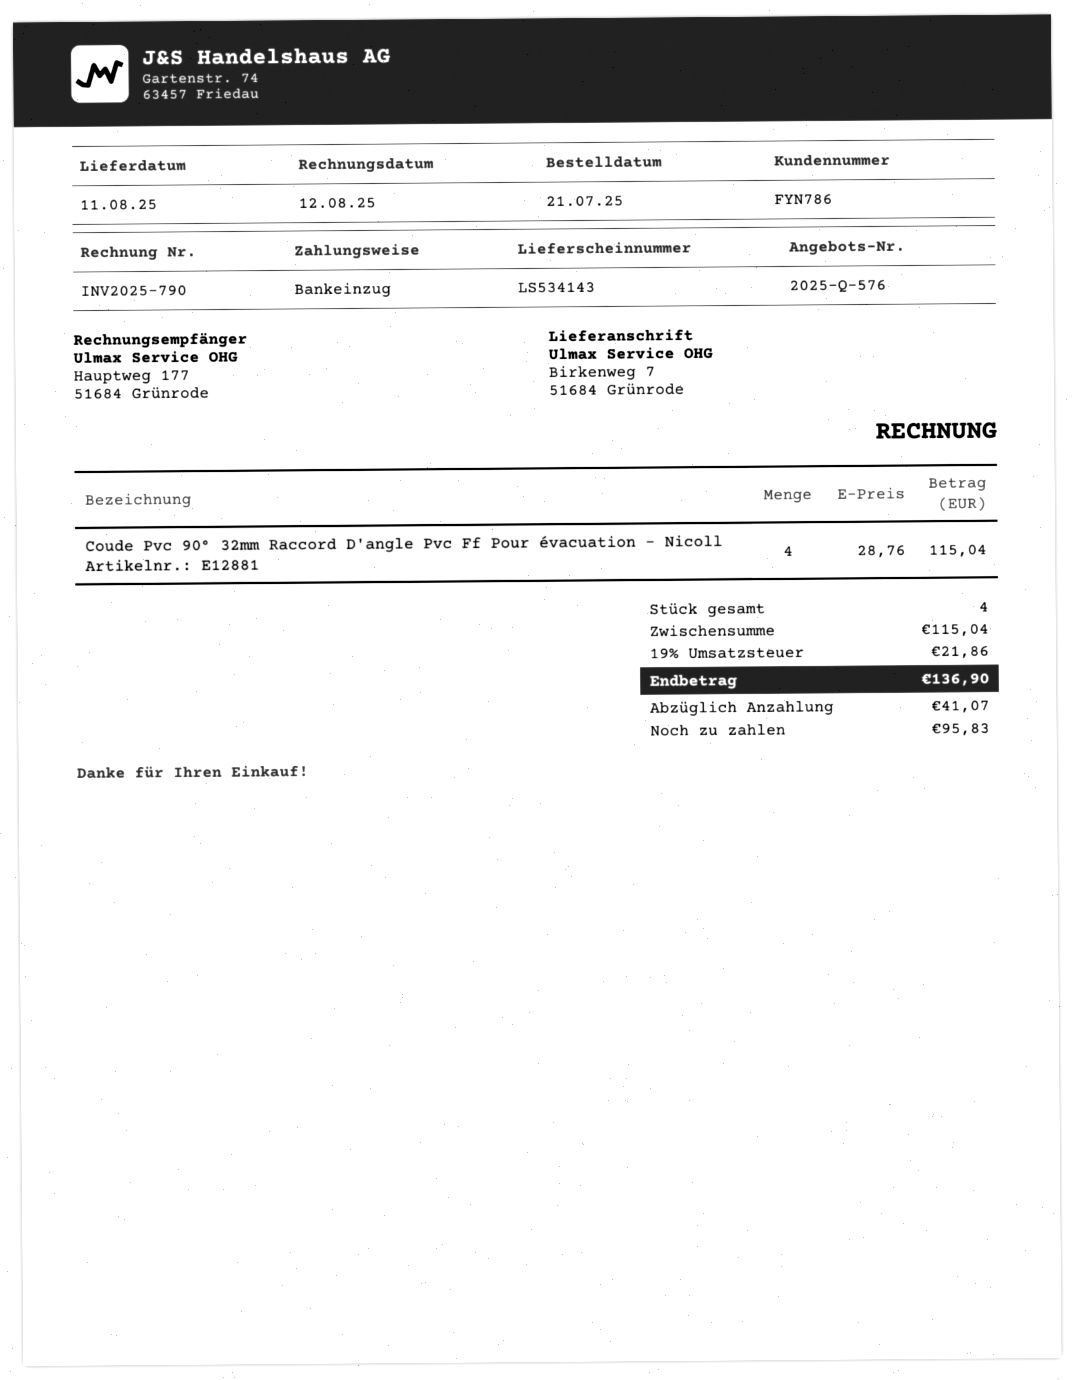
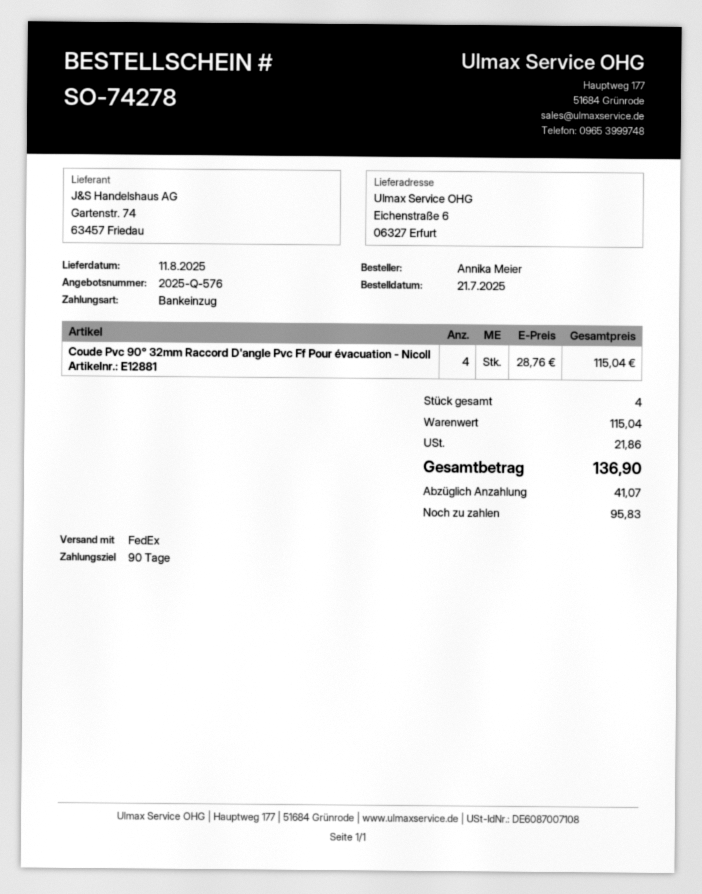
ship to: Birkenweg 7, 51684 Grünrode -> Eichenstraße 6, 06327 Erfurt

